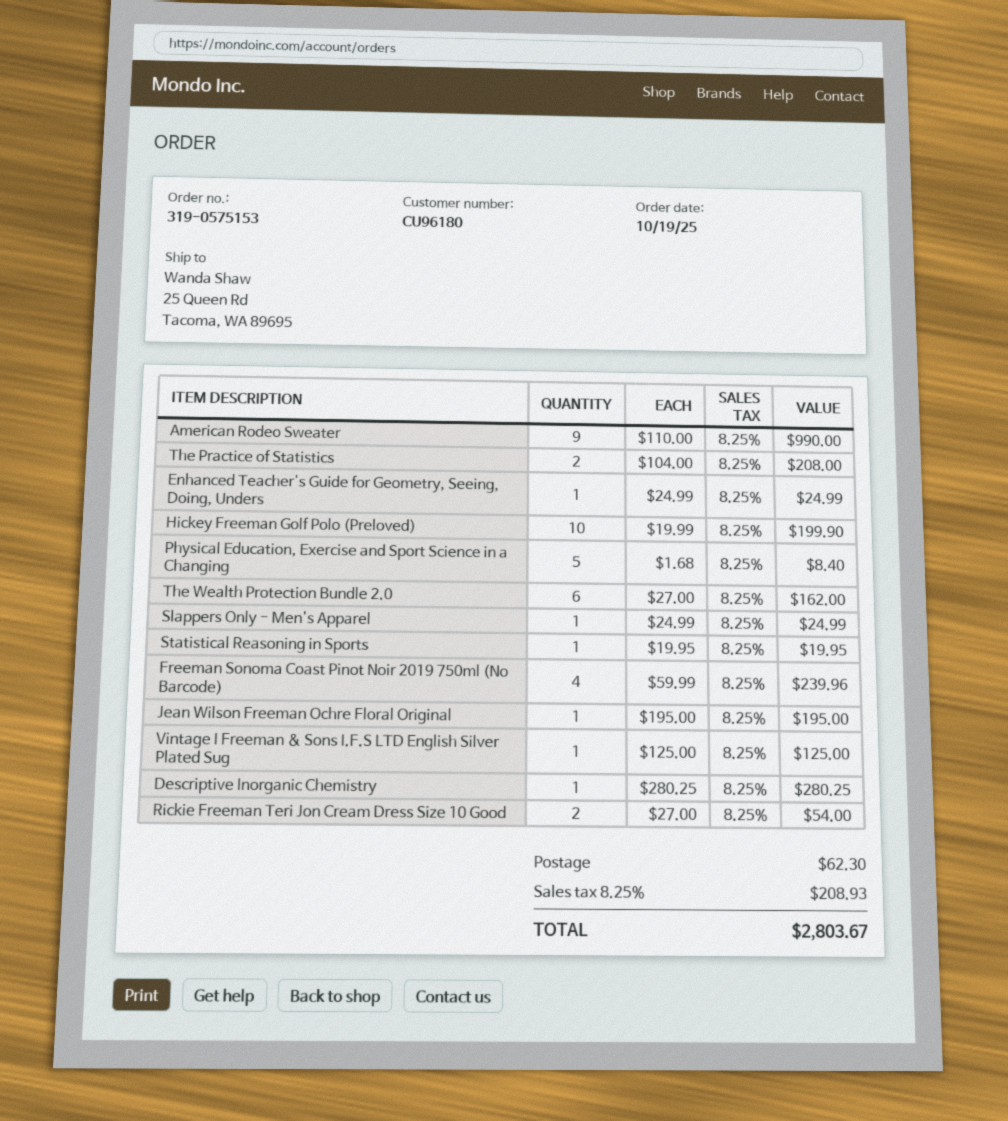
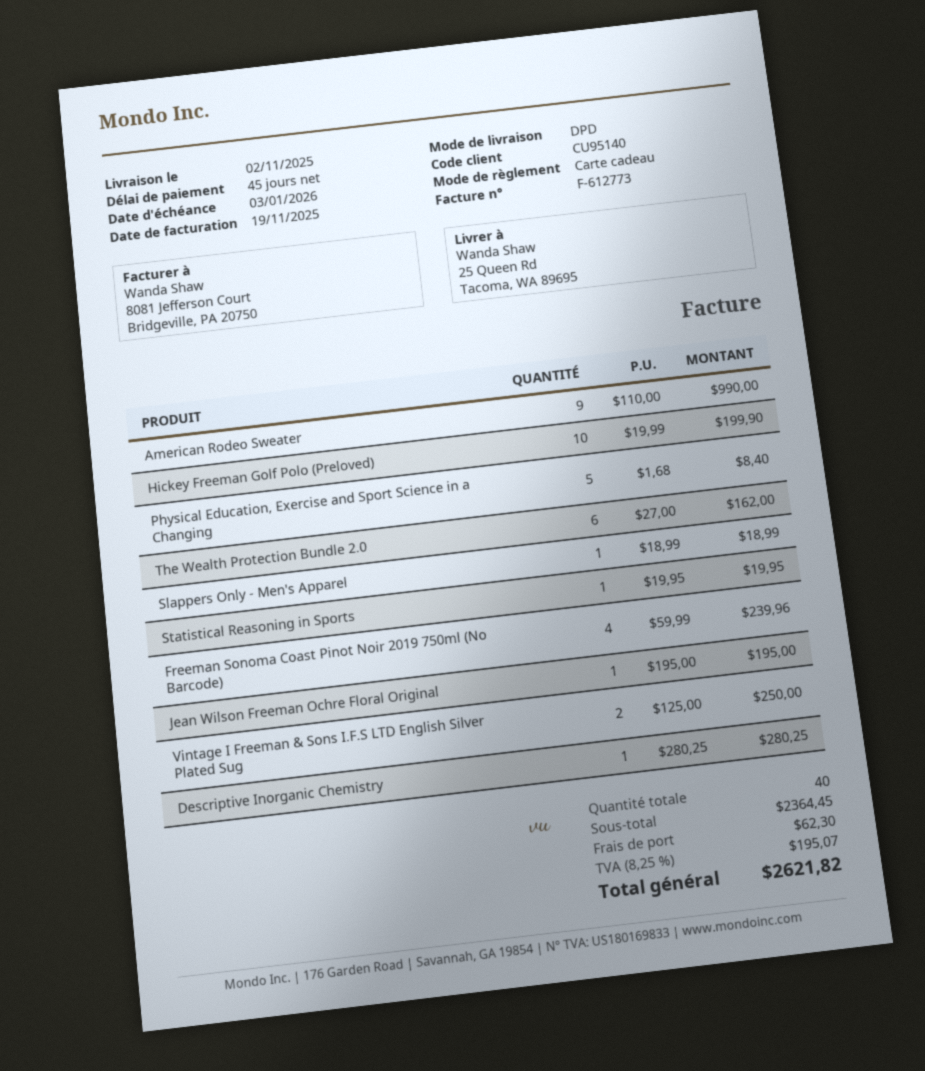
customer number: CU96180 -> CU95140
The Practice of Statistics: 2 x 104.00 = 208.00 -> none
Enhanced Teacher's Guide for Geometry, Seeing, Doing, Unders: 1 x 24.99 = 24.99 -> none
Slappers Only - Men's Apparel: 1 x 24.99 = 24.99 -> 1 x 18.99 = 18.99
Vintage I Freeman & Sons I.F.S LTD English Silver Plated Sug: 1 x 125.00 = 125.00 -> 2 x 125.00 = 250.00
Rickie Freeman Teri Jon Cream Dress Size 10 Good: 2 x 27.00 = 54.00 -> none
tax: 8.25% = 208.93 -> 8.25% = 195.07
total: 2803.67 -> 2621.82

